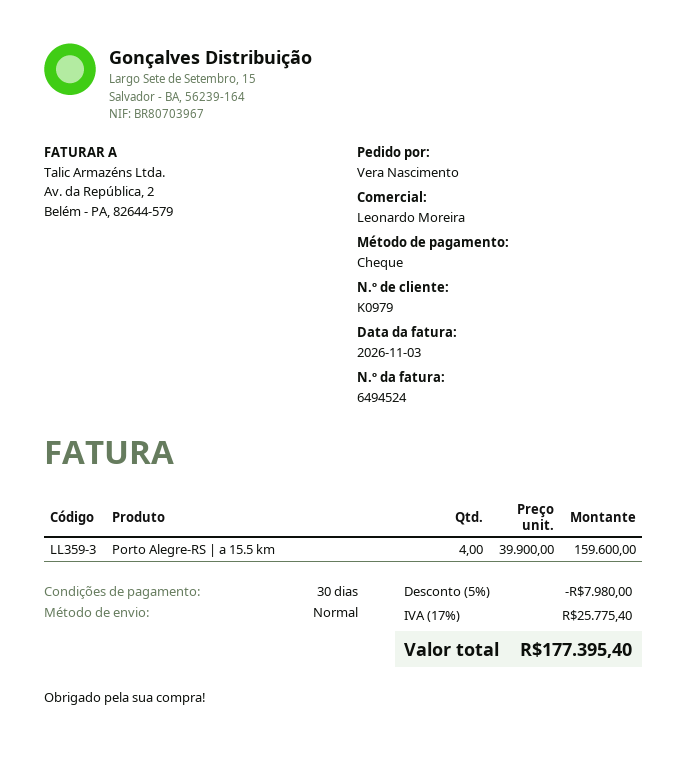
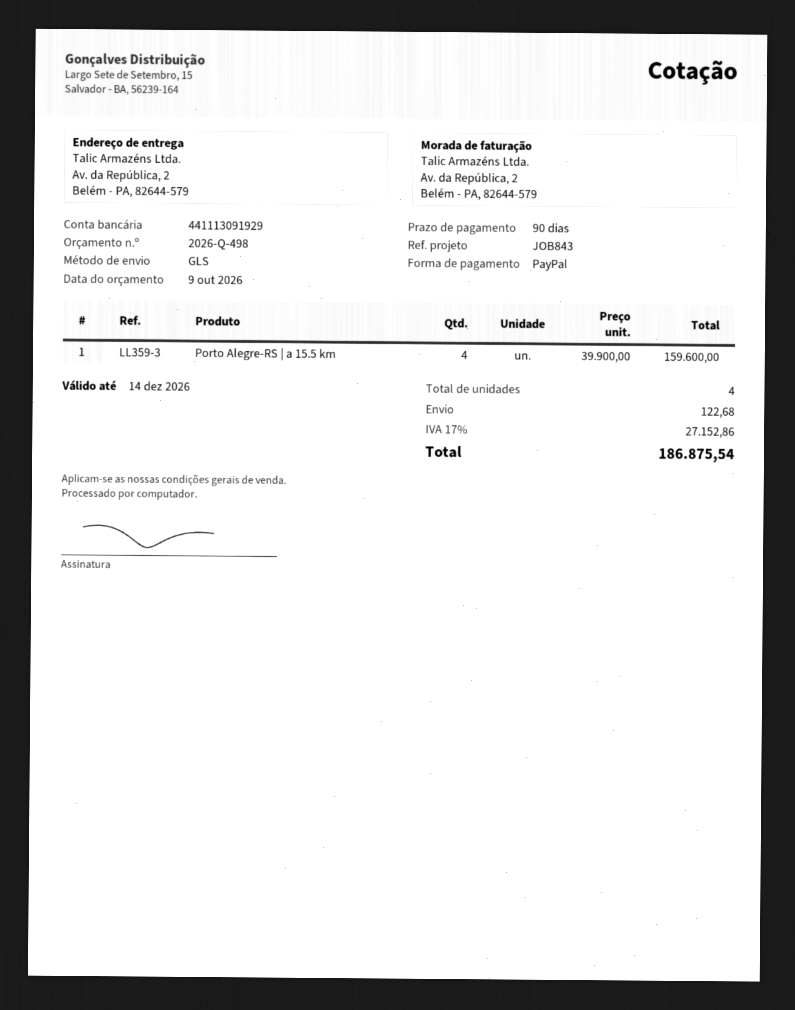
payment terms: 30 days -> 90 days
payment method: cheque -> PayPal
shipping method: standard -> GLS
discount: 5% = 7980.00 -> none
shipping: none -> 122.68
tax: 17% = 25775.40 -> 17% = 27152.86
total: 177395.40 -> 186875.54

